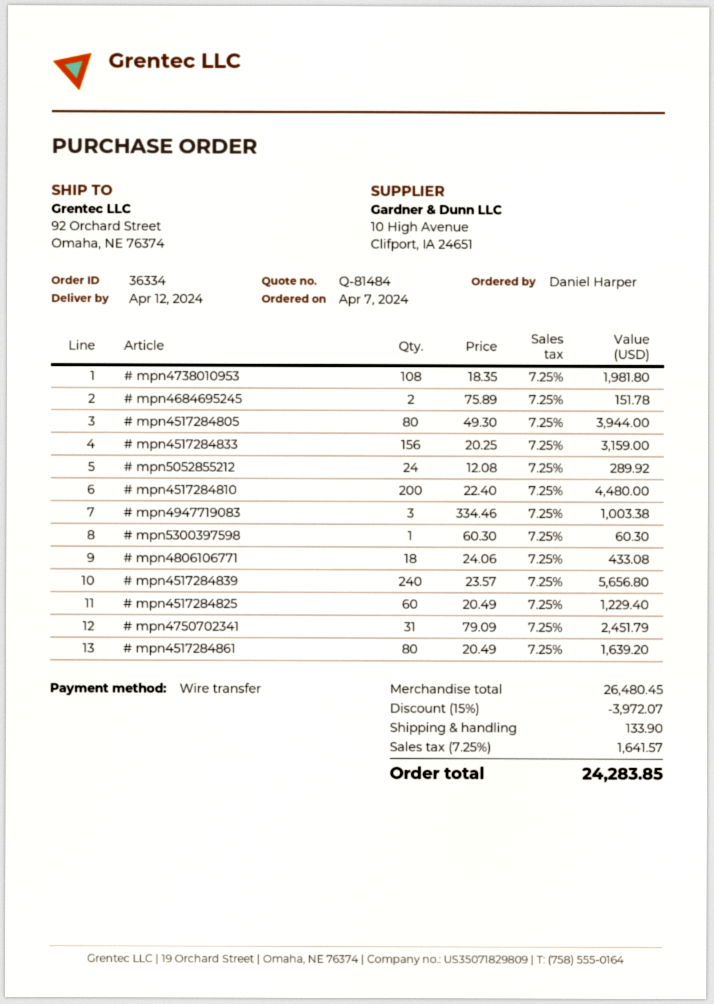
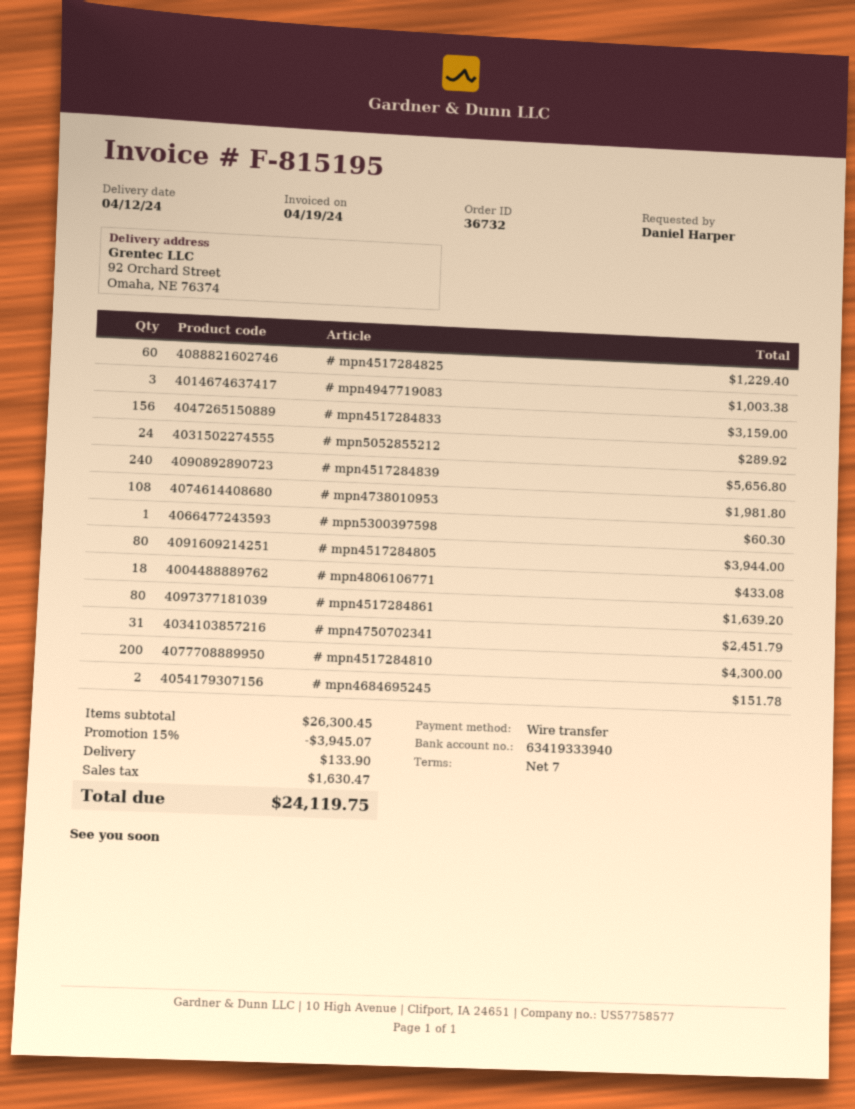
order number: 36334 -> 36732
# mpn4517284810: 200 for 4480.00 -> 200 for 4300.00
subtotal: 26480.45 -> 26300.45
discount: 15% = 3972.07 -> 15% = 3945.07
tax: 1641.57 -> 1630.47
total: 24283.85 -> 24119.75

